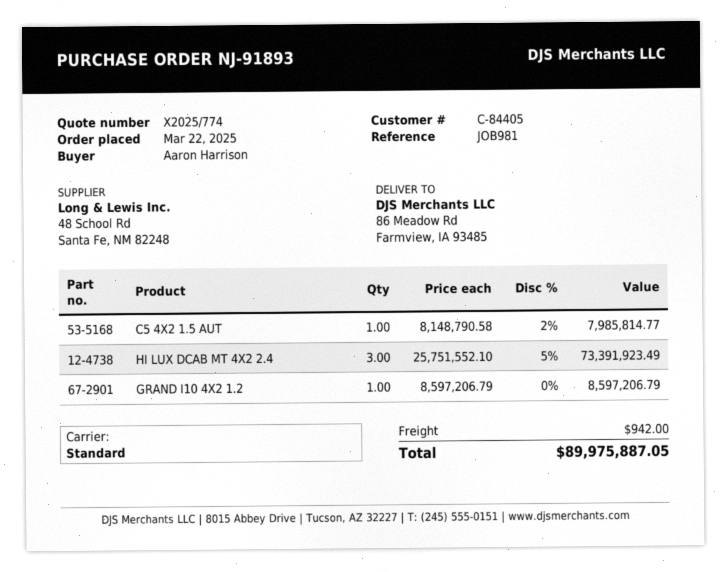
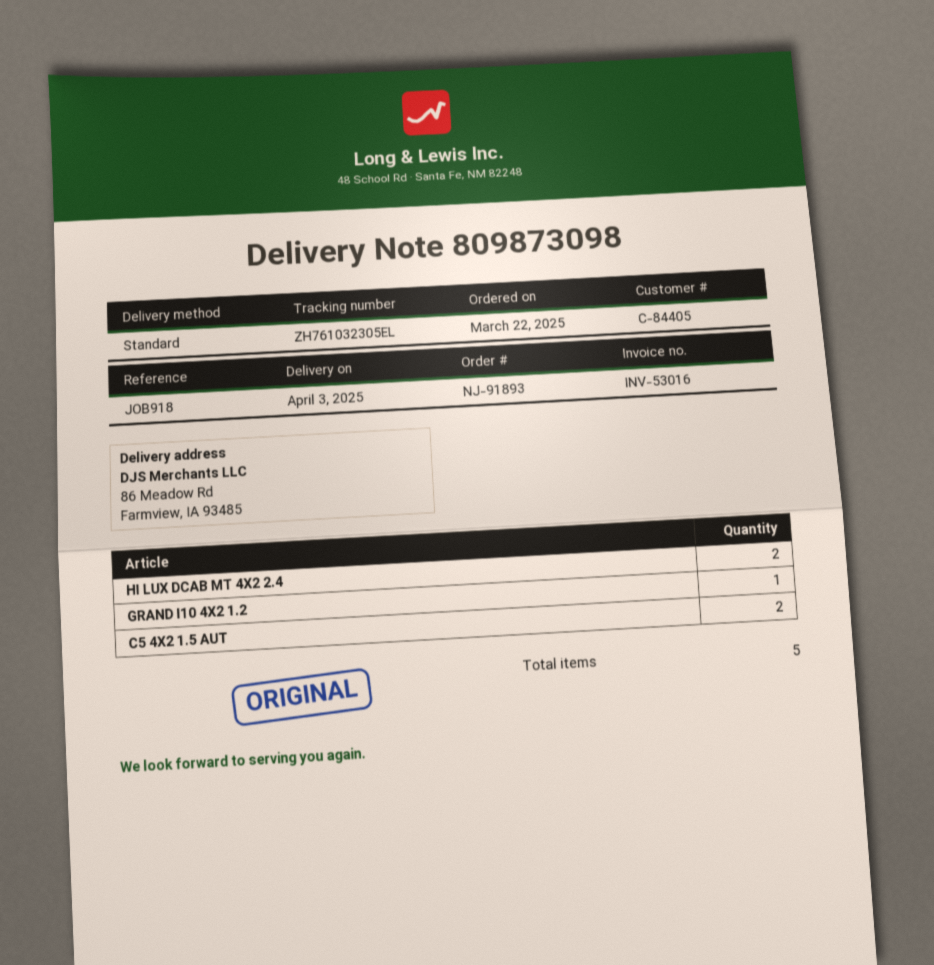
reference: JOB981 -> JOB918
C5 4X2 1.5 AUT: 1 -> 2
HI LUX DCAB MT 4X2 2.4: 3 -> 2

